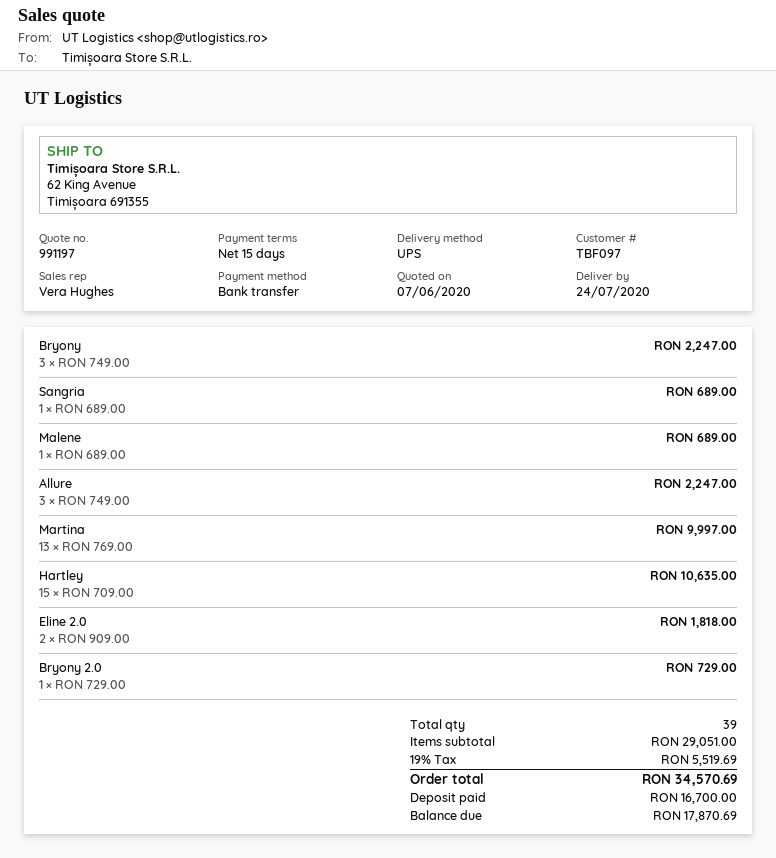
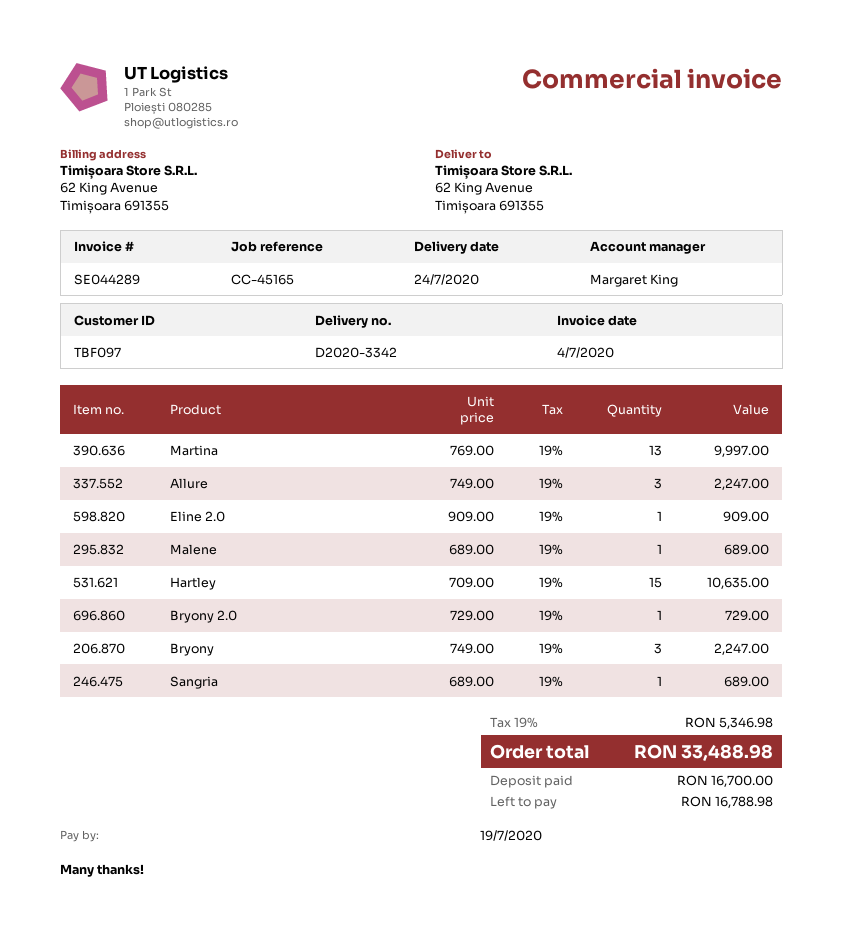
sales rep: Vera Hughes -> Margaret King
Eline 2.0: 2 x 909.00 = 1818.00 -> 1 x 909.00 = 909.00
tax: 19% = 5519.69 -> 19% = 5346.98
total: 34570.69 -> 33488.98
balance: 17870.69 -> 16788.98

